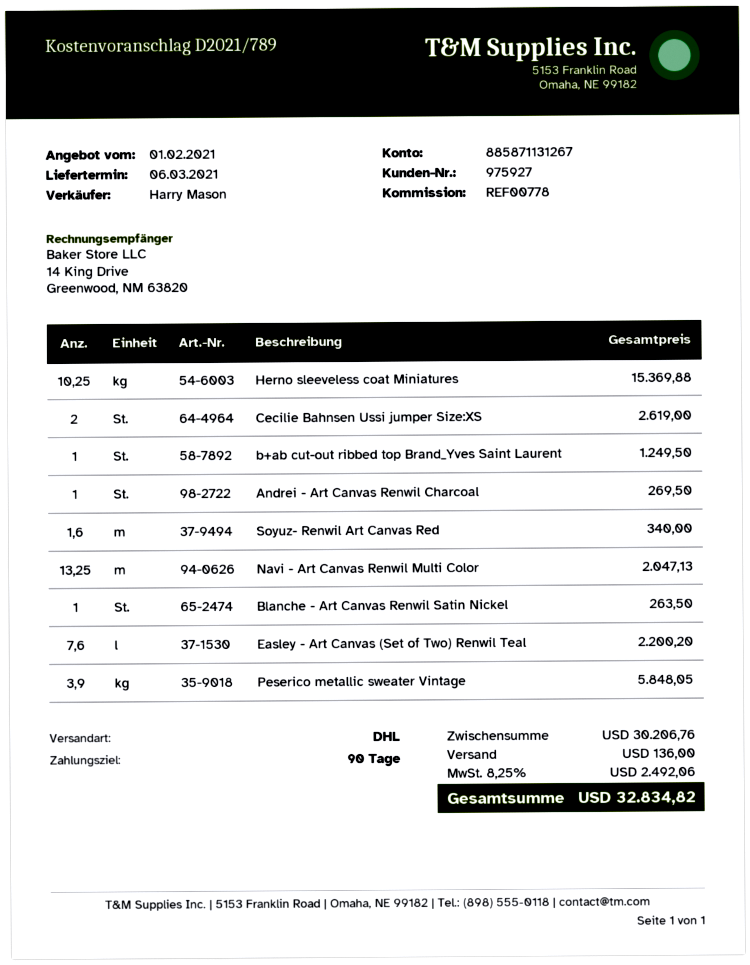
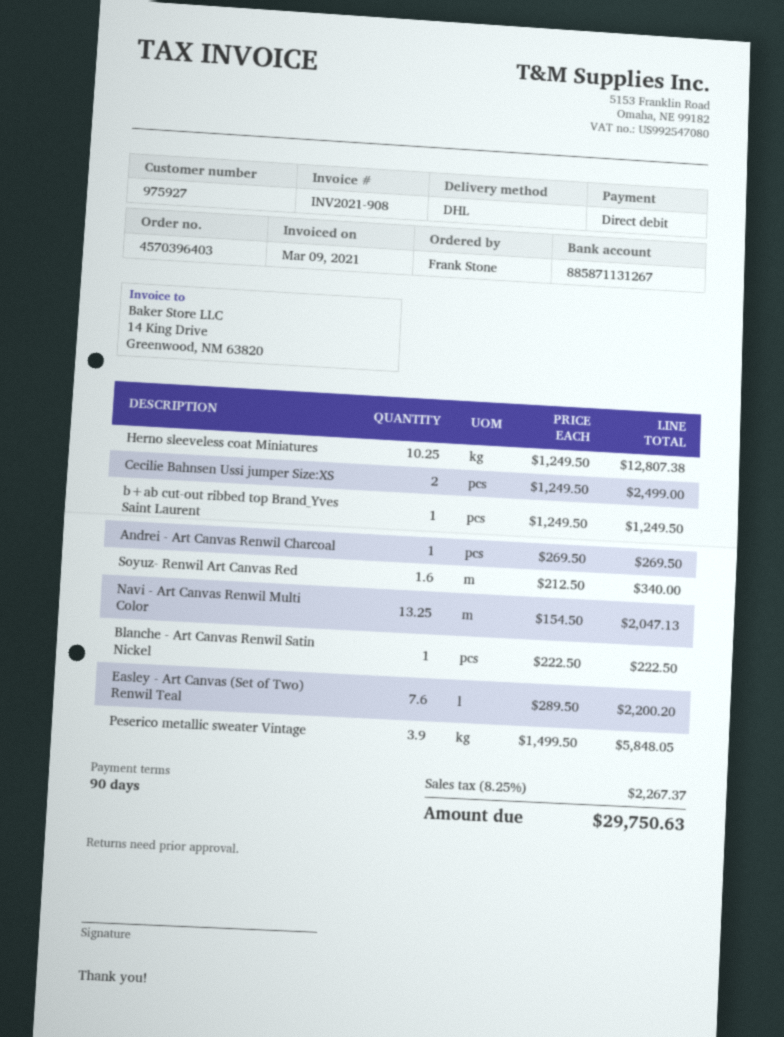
Herno sleeveless coat Miniatures: 10.25 for 15369.88 -> 10.25 for 12807.38
Cecilie Bahnsen Ussi jumper Size:XS: 2 for 2619.00 -> 2 for 2499.00
Blanche - Art Canvas Renwil Satin Nickel: 1 for 263.50 -> 1 for 222.50
shipping: 136.00 -> none
tax: 8.25% = 2492.06 -> 8.25% = 2267.37
total: 32834.82 -> 29750.63

